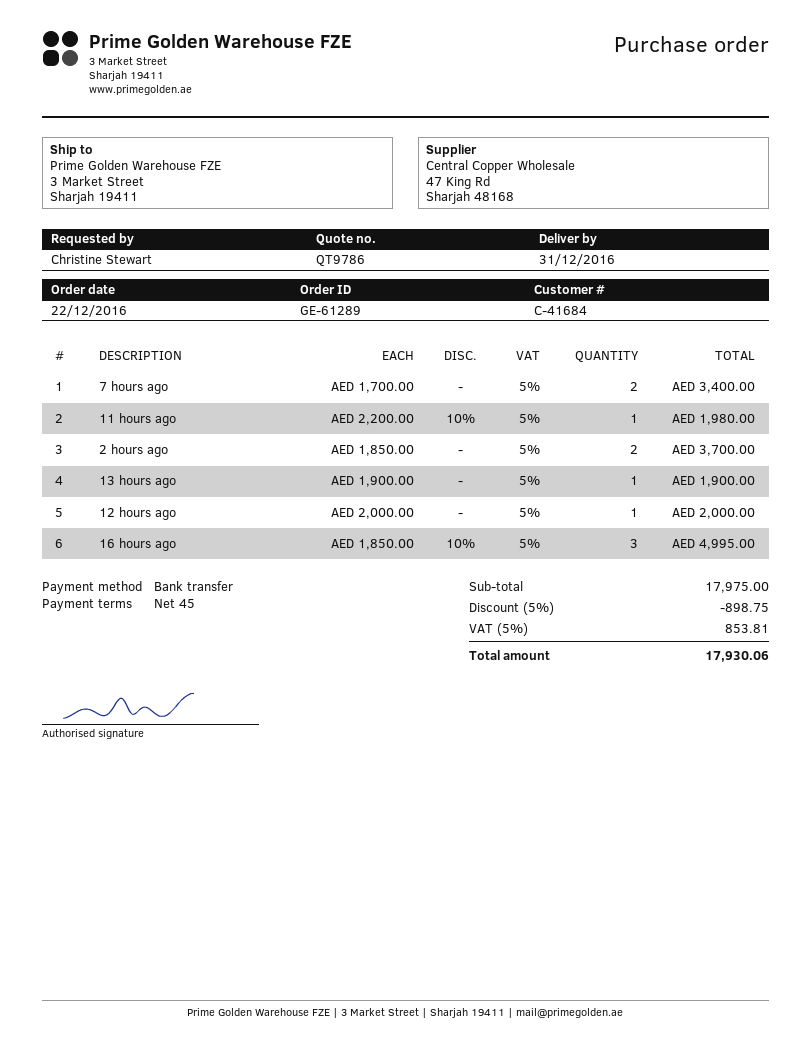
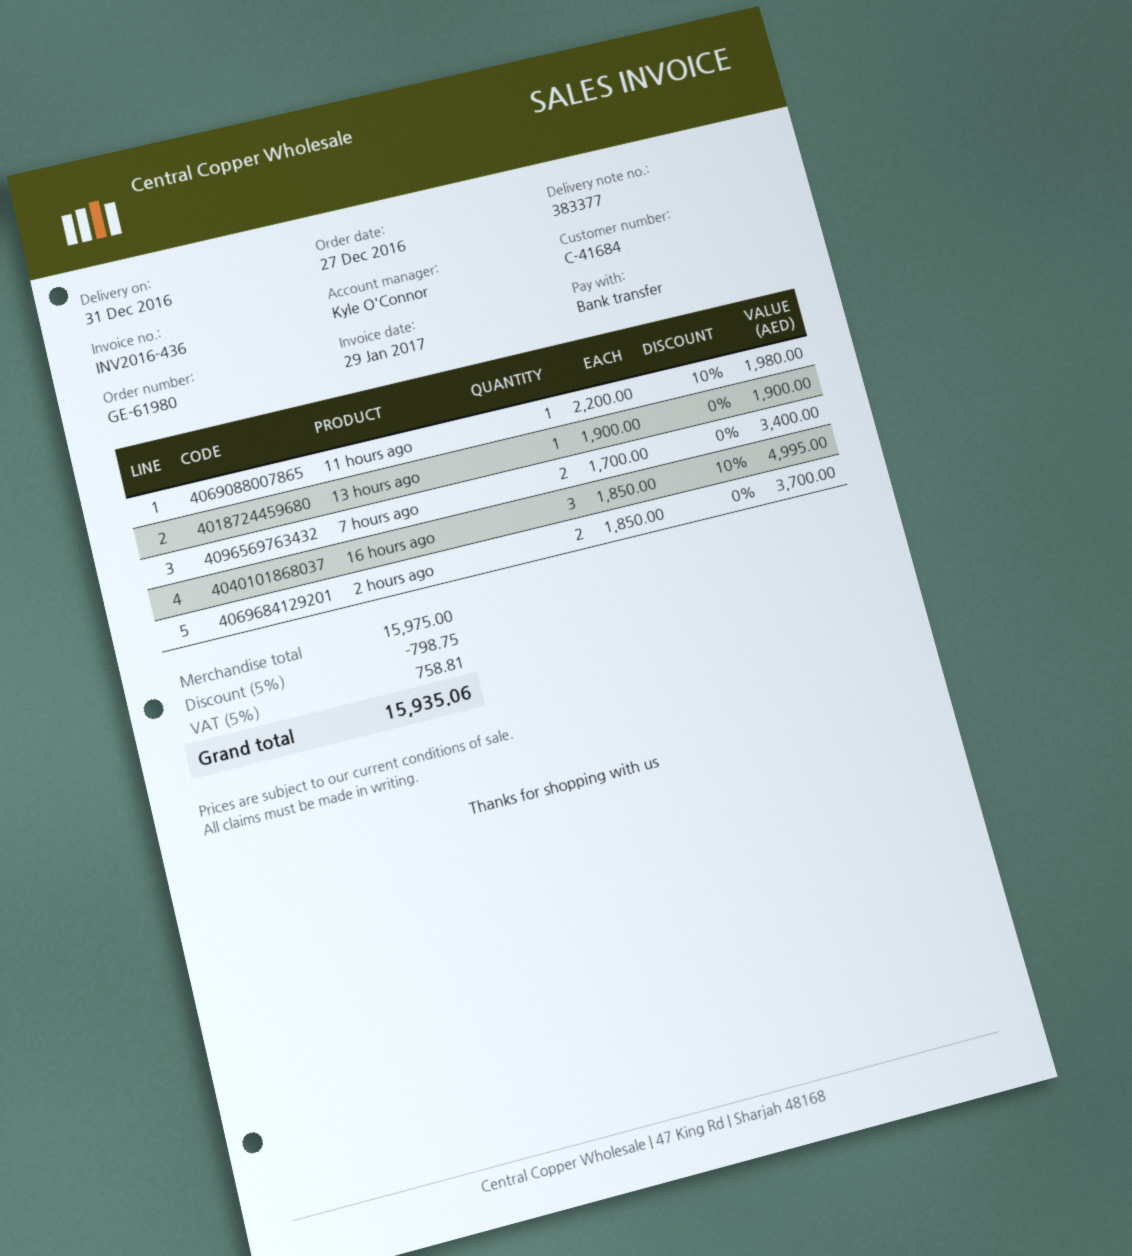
order number: GE-61289 -> GE-61980
order date: 2016-12-22 -> 2016-12-27
12 hours ago: 1 x 2000.00 = 2000.00 -> none
subtotal: 17975.00 -> 15975.00
discount: 5% = 898.75 -> 5% = 798.75
tax: 5% = 853.81 -> 5% = 758.81
total: 17930.06 -> 15935.06

